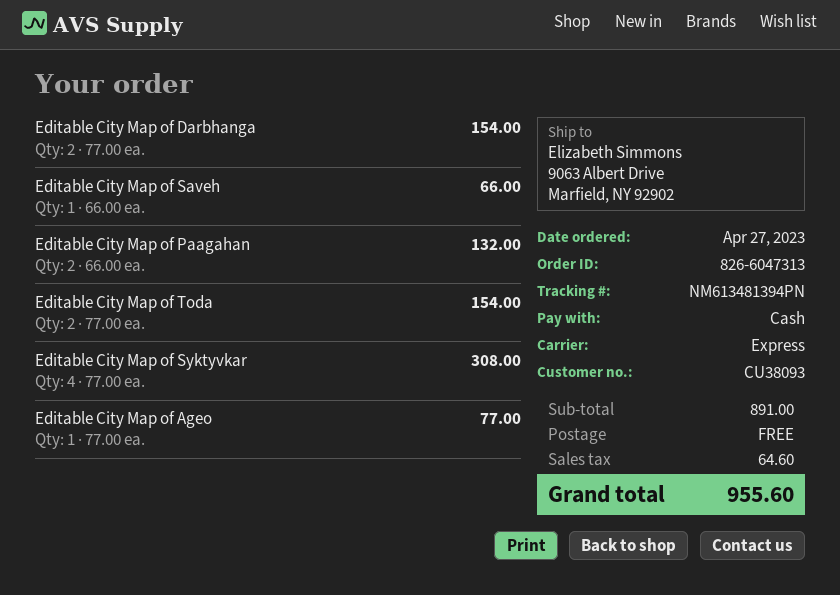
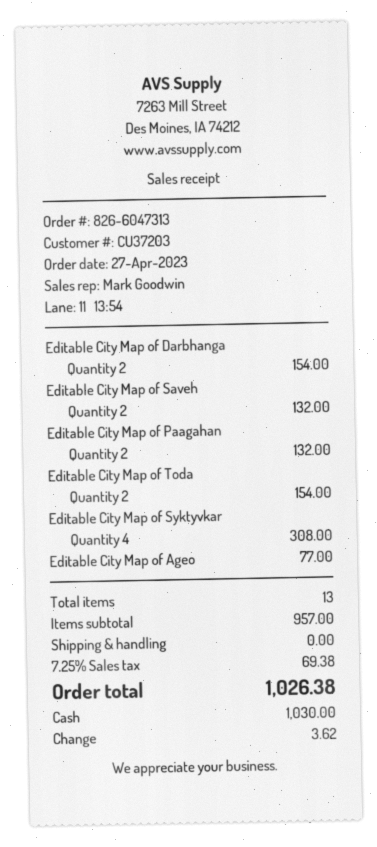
customer number: CU38093 -> CU37203
Editable City Map of Saveh: 1 for 66.00 -> 2 for 132.00
subtotal: 891.00 -> 957.00
tax: 64.60 -> 69.38
total: 955.60 -> 1026.38

